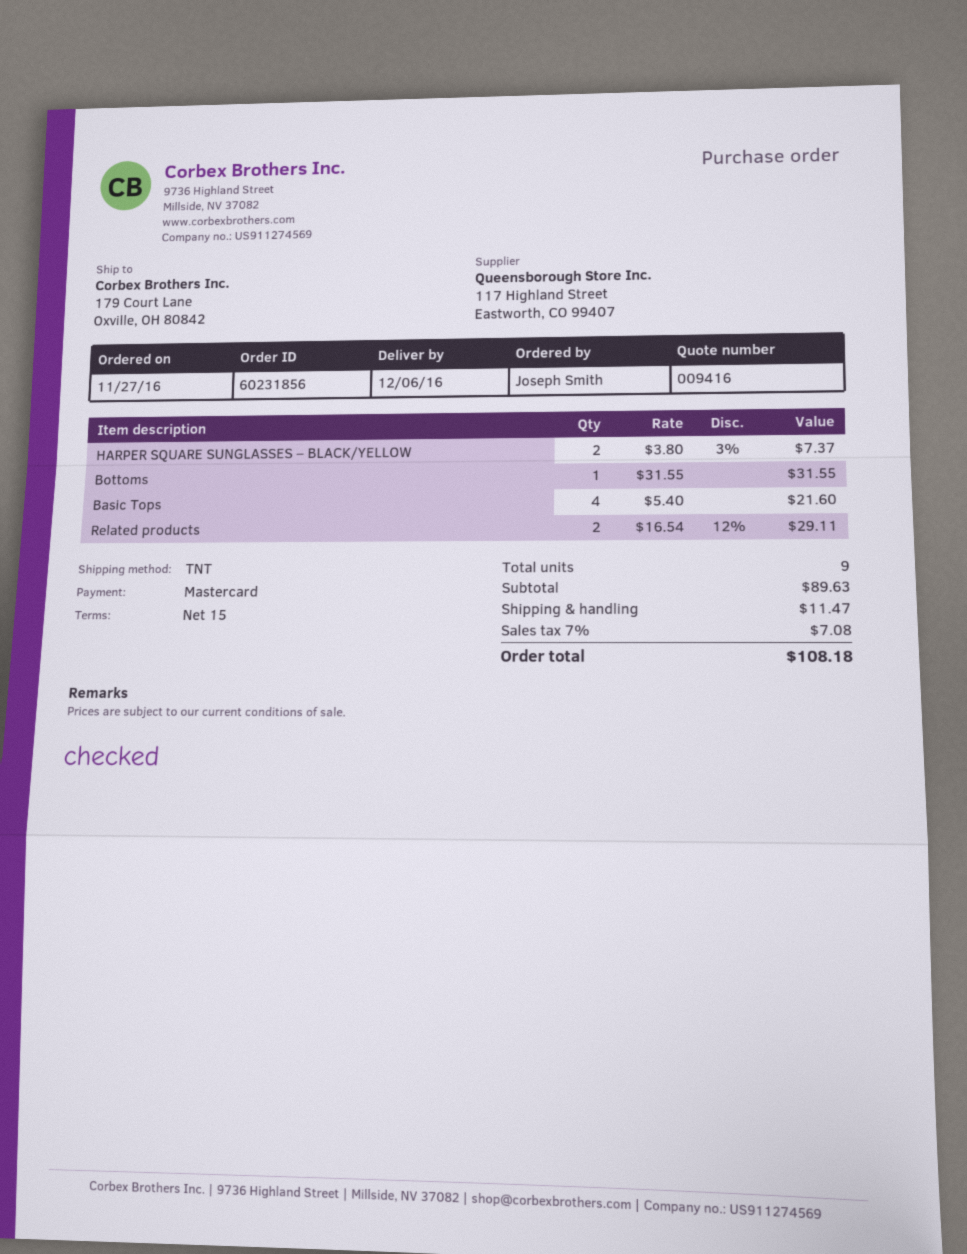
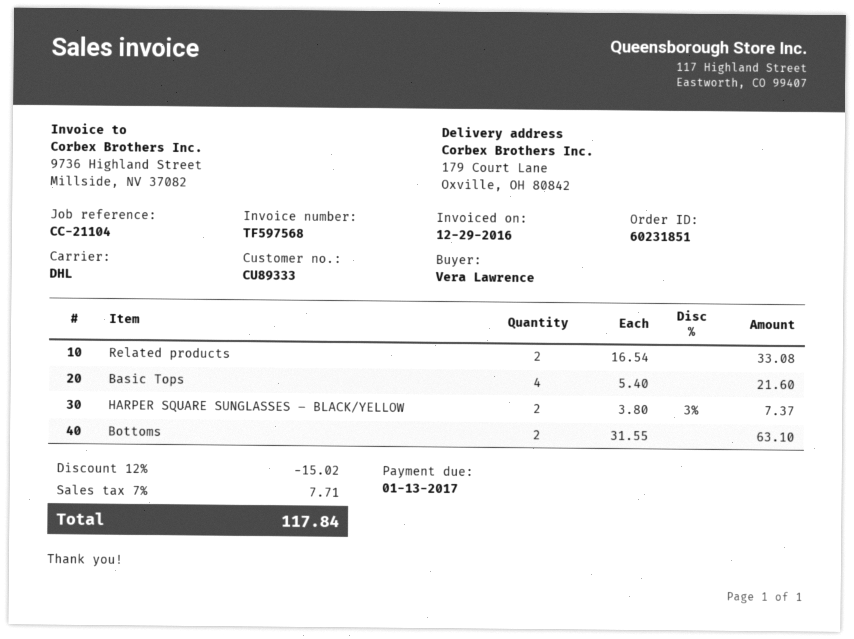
order number: 60231856 -> 60231851
ordered by: Joseph Smith -> Vera Lawrence
shipping method: TNT -> DHL
Bottoms: 1 x 31.55 = 31.55 -> 2 x 31.55 = 63.10
Related products: 2 x 16.54 - 12% = 29.11 -> 2 x 16.54 = 33.08
discount: none -> 12% = 15.02
shipping: 11.47 -> none
tax: 7% = 7.08 -> 7% = 7.71
total: 108.18 -> 117.84

